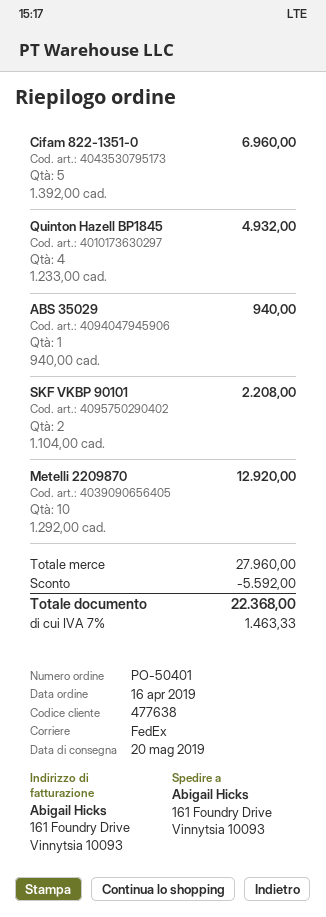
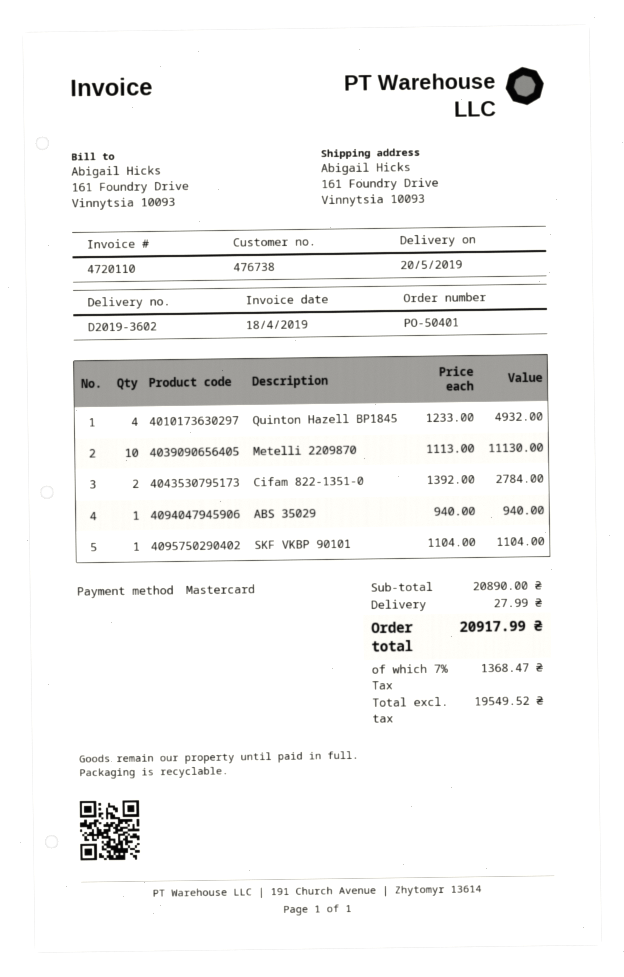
customer number: 477638 -> 476738
Cifam 822-1351-0: 5 x 1392.00 = 6960.00 -> 2 x 1392.00 = 2784.00
SKF VKBP 90101: 2 x 1104.00 = 2208.00 -> 1 x 1104.00 = 1104.00
Metelli 2209870: 10 x 1292.00 = 12920.00 -> 10 x 1113.00 = 11130.00
subtotal: 27960.00 -> 20890.00
discount: 5592.00 -> none
shipping: none -> 27.99
tax: 7% = 1463.33 -> 7% = 1368.47
total: 22368.00 -> 20917.99

